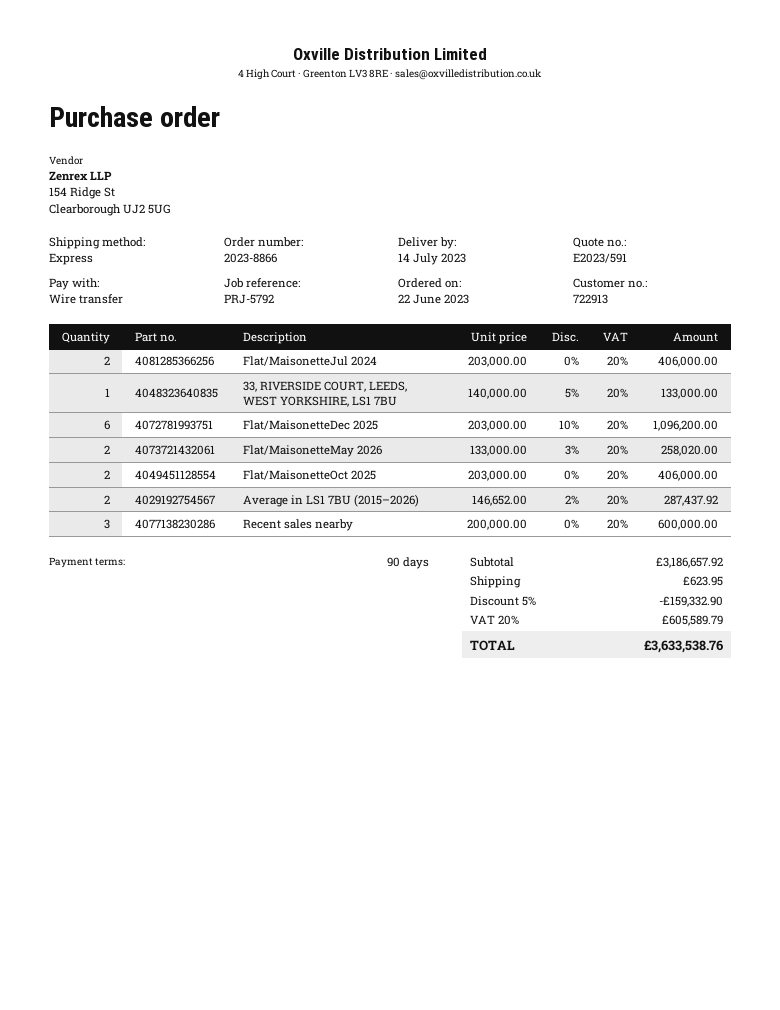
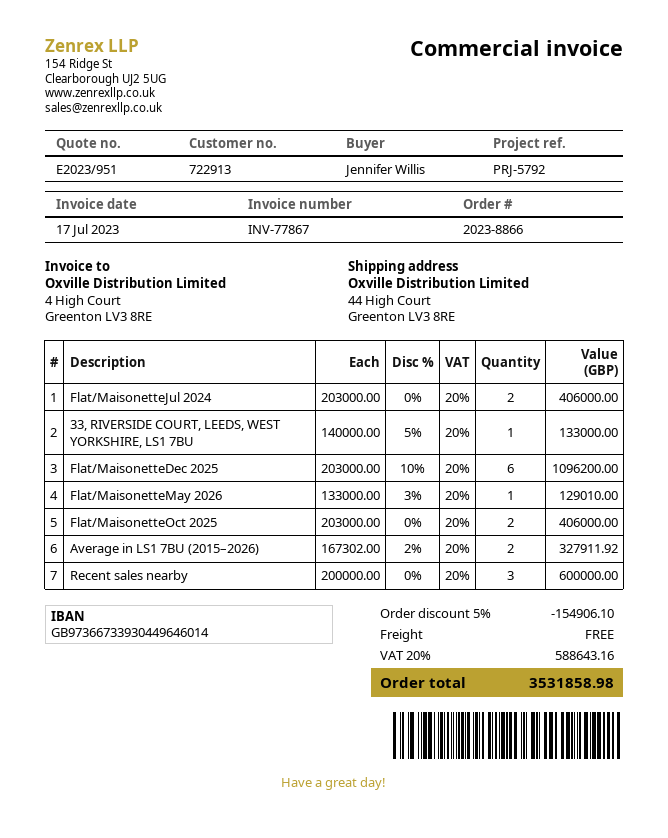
quote number: E2023/591 -> E2023/951
Flat/MaisonetteMay 2026: 2 x 133000.00 - 3% = 258020.00 -> 1 x 133000.00 - 3% = 129010.00
Average in LS1 7BU (2015–2026): 2 x 146652.00 - 2% = 287437.92 -> 2 x 167302.00 - 2% = 327911.92
discount: 5% = 159332.90 -> 5% = 154906.10
shipping: 623.95 -> 0.00
tax: 20% = 605589.79 -> 20% = 588643.16
total: 3633538.76 -> 3531858.98

